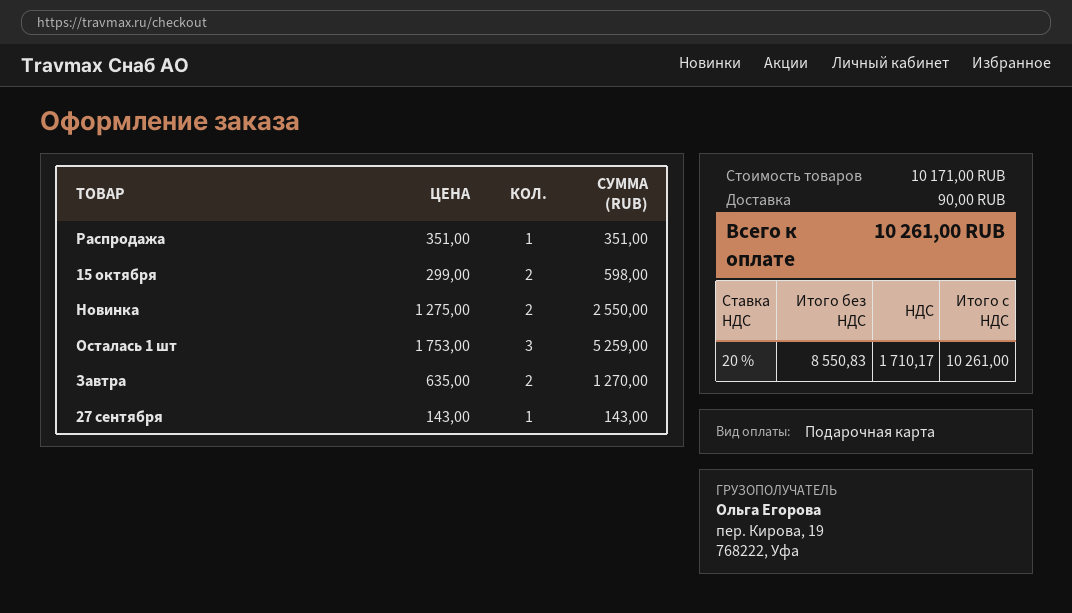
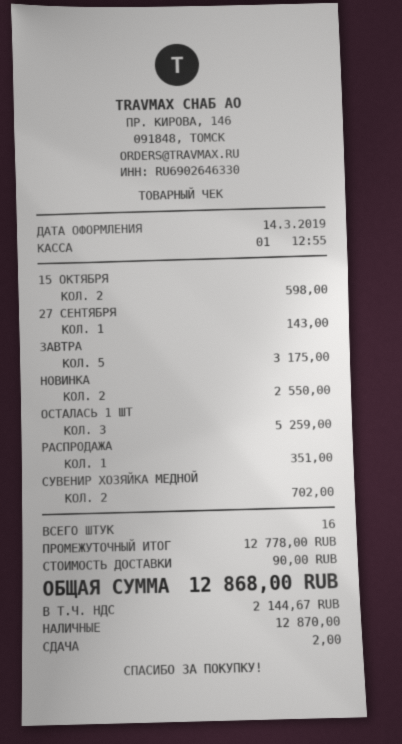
payment method: gift card -> cash
Завтра: 2 for 1270.00 -> 5 for 3175.00
СУВЕНИР ХОЗЯЙКА МЕДНОЙ: none -> 2 for 702.00
subtotal: 10171.00 -> 12778.00
tax: 1710.17 -> 2144.67
total: 10261.00 -> 12868.00

